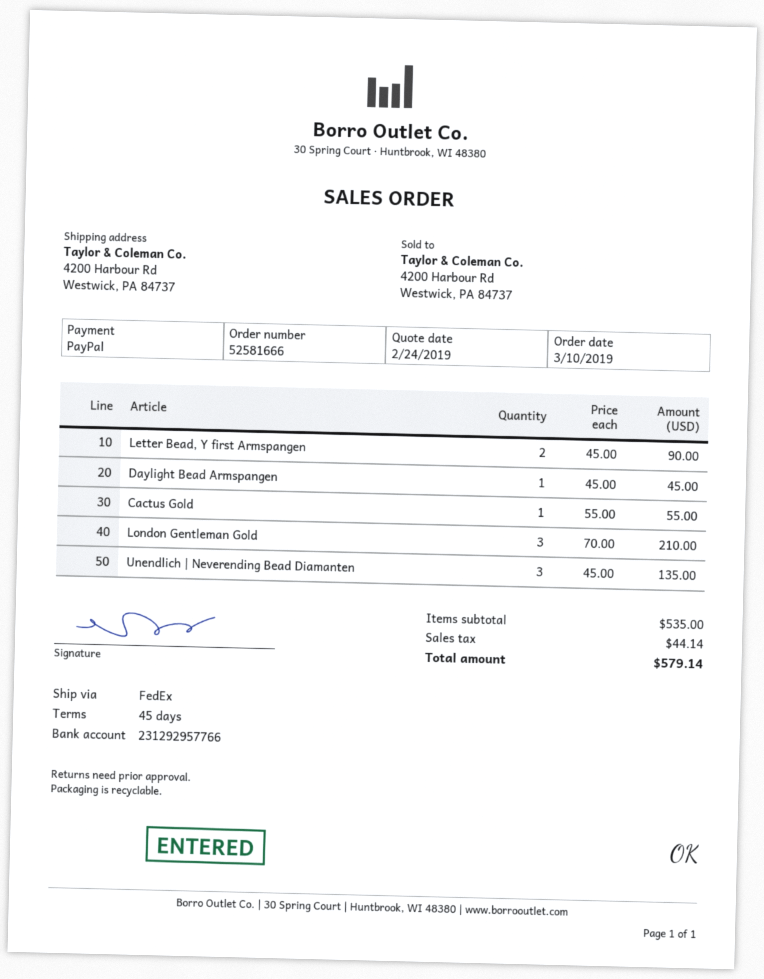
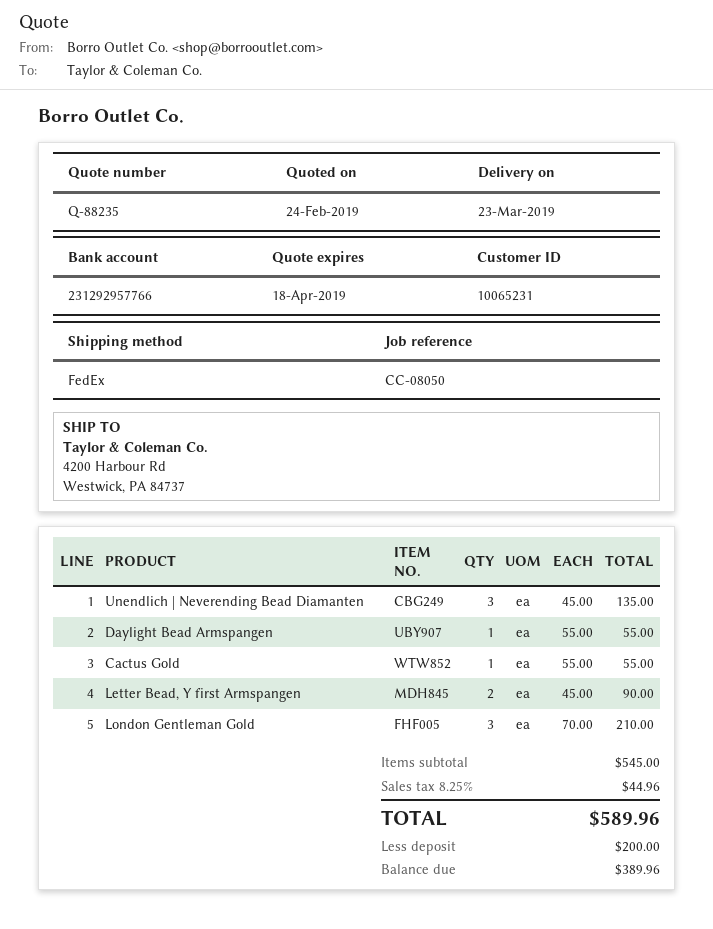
Daylight Bead Armspangen: 1 x 45.00 = 45.00 -> 1 x 55.00 = 55.00
subtotal: 535.00 -> 545.00
tax: 44.14 -> 44.96
total: 579.14 -> 589.96

